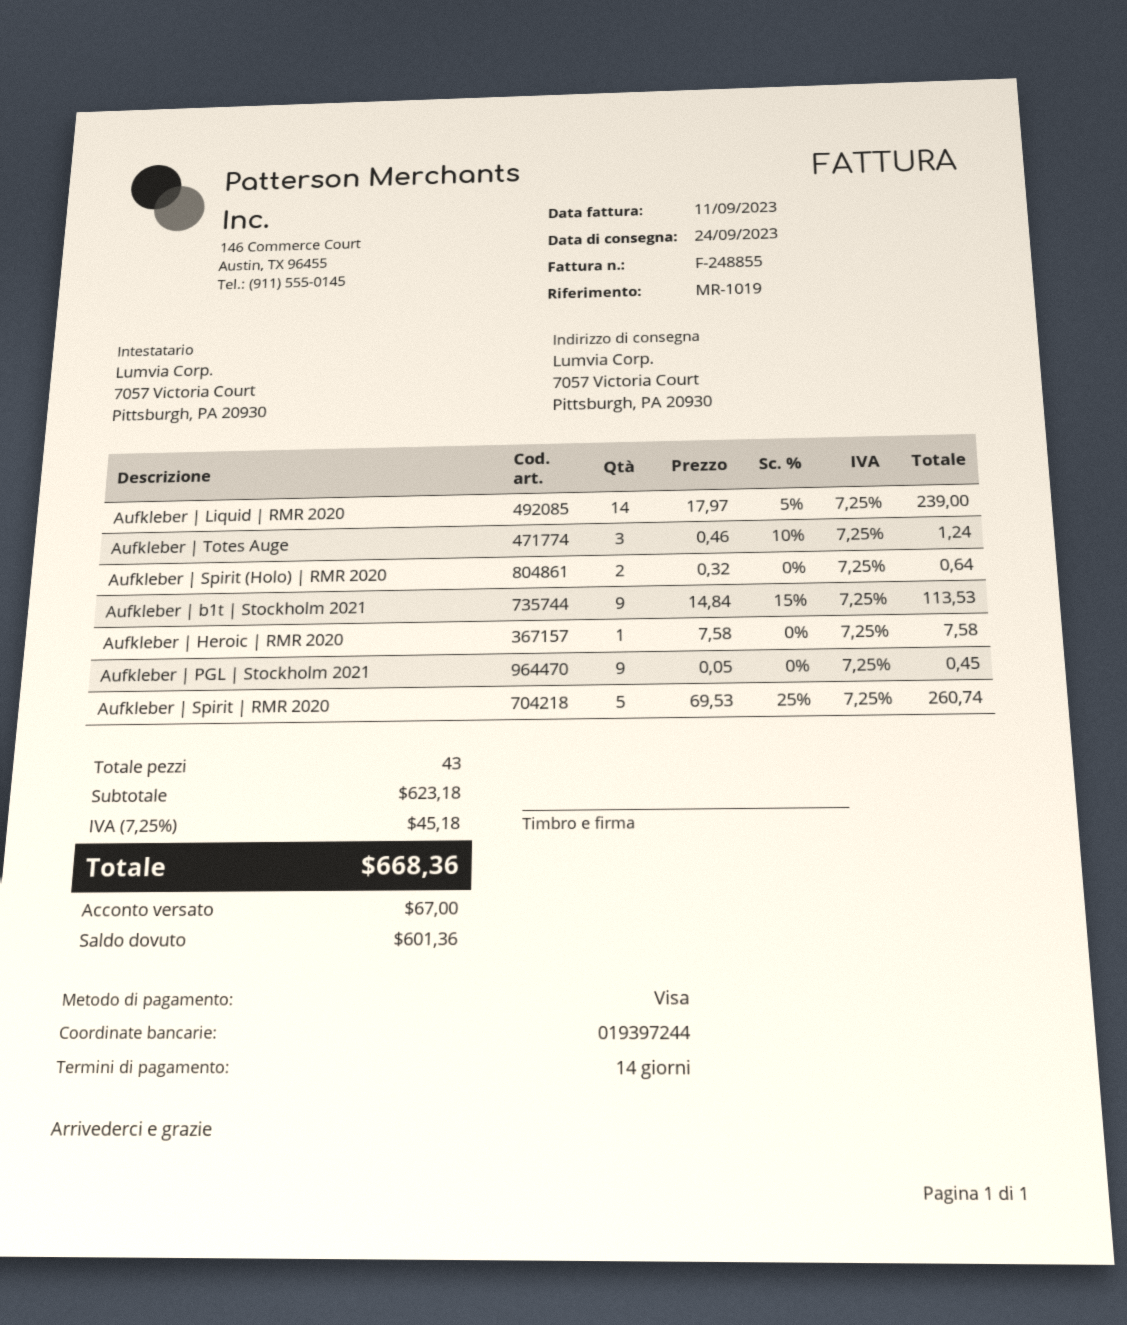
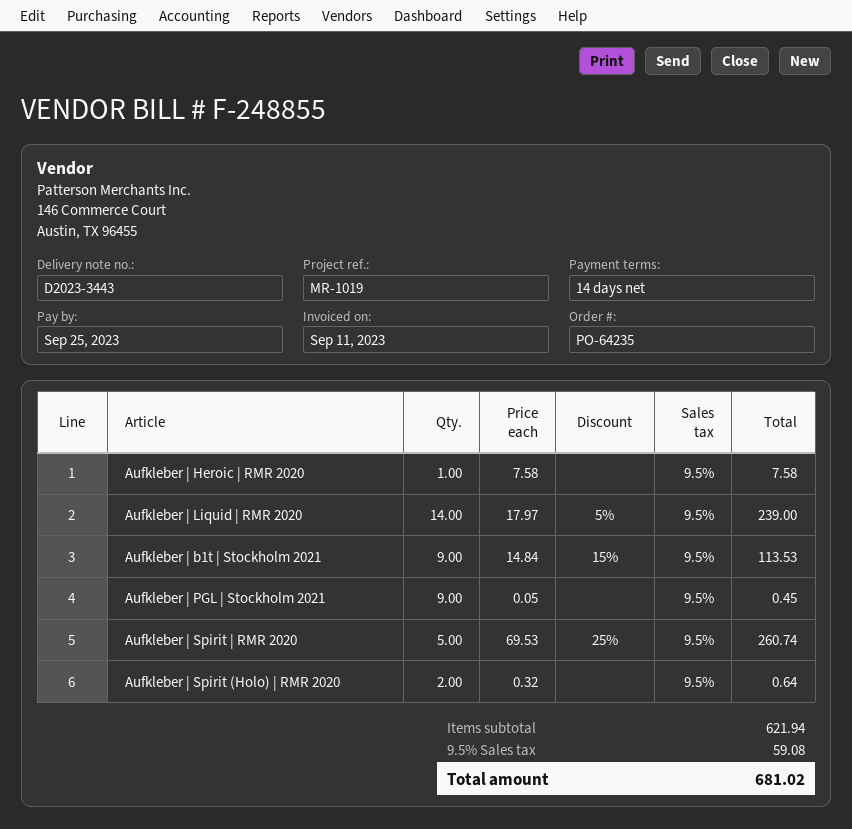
Aufkleber | Totes Auge: 3 x 0.46 - 10% = 1.24 -> none
subtotal: 623.18 -> 621.94
tax: 7.25% = 45.18 -> 9.5% = 59.08
total: 668.36 -> 681.02

